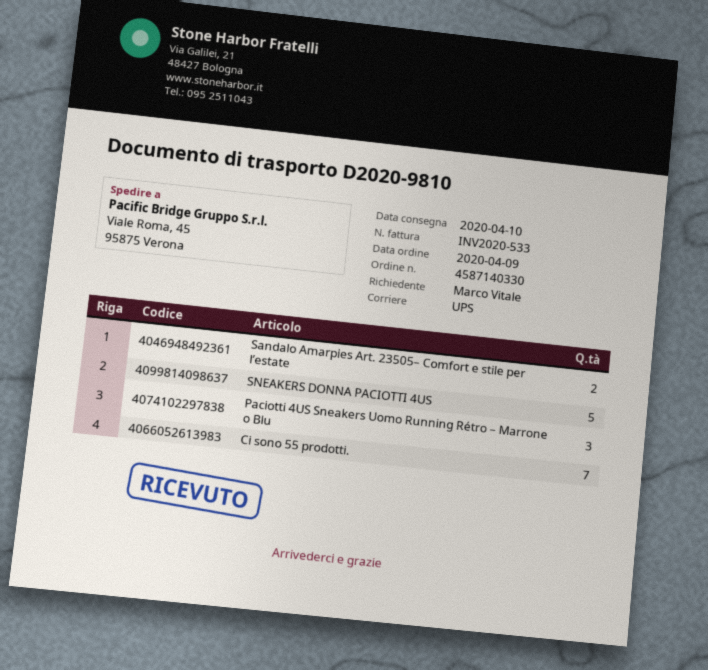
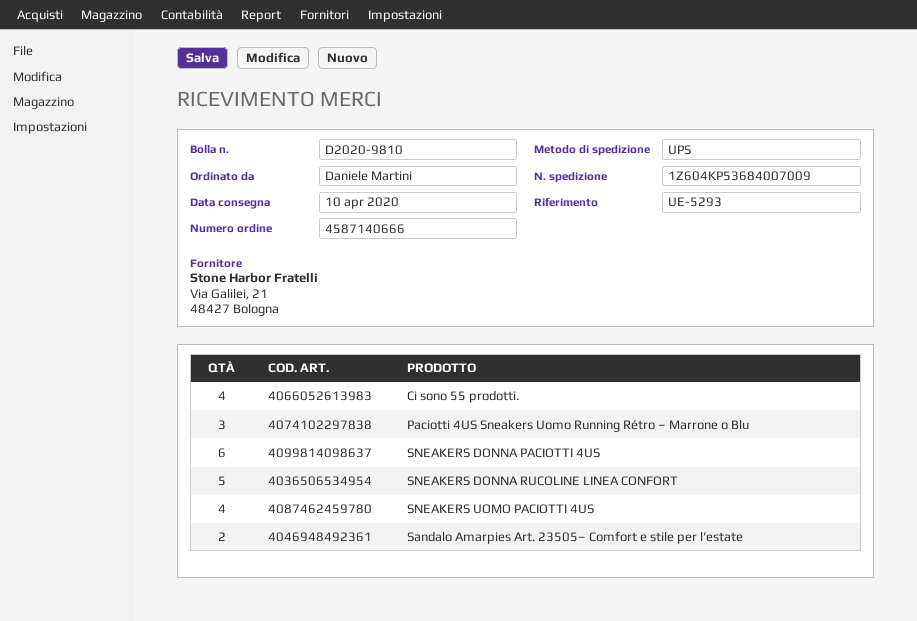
order number: 4587140330 -> 4587140666
ordered by: Marco Vitale -> Daniele Martini
SNEAKERS DONNA PACIOTTI 4US: 5 -> 6
Ci sono 55 prodotti.: 7 -> 4
SNEAKERS DONNA RUCOLINE LINEA CONFORT: none -> 5
SNEAKERS UOMO PACIOTTI 4US: none -> 4

